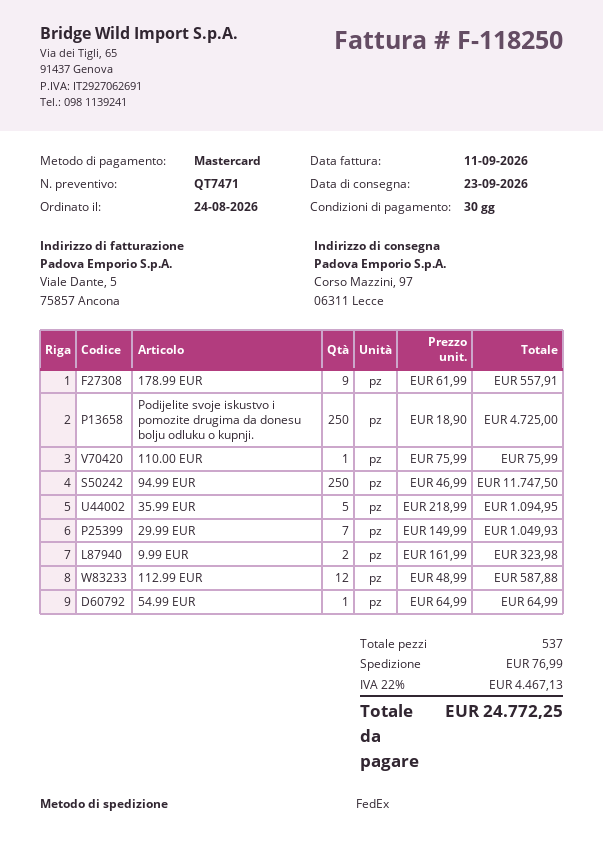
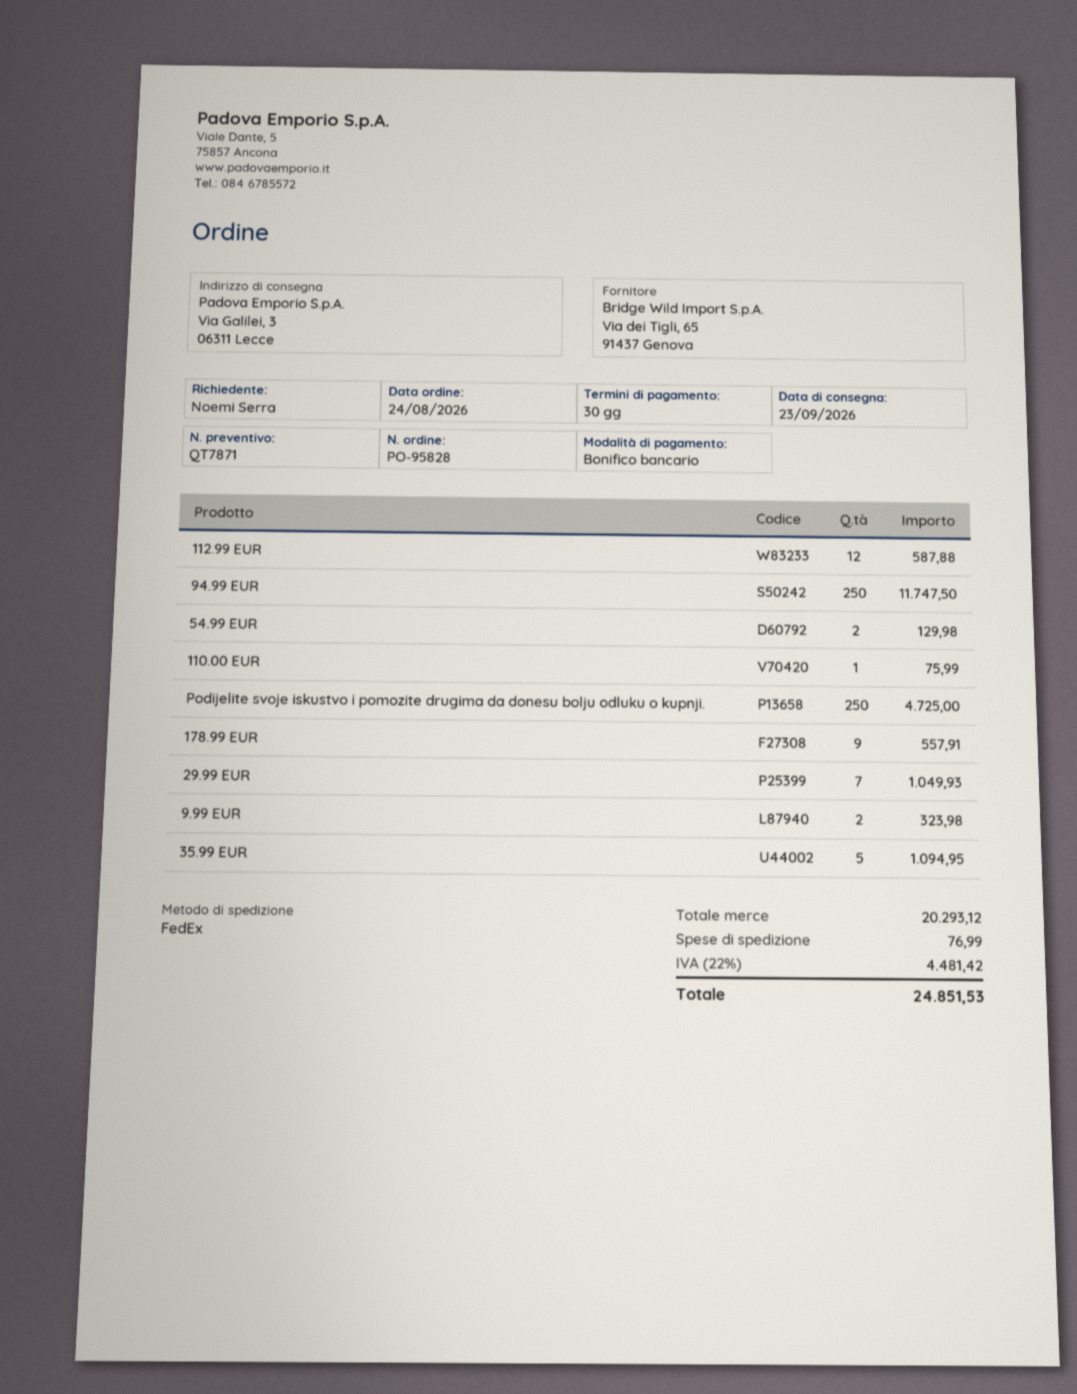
quote number: QT7471 -> QT7871
payment method: Mastercard -> bank transfer
ship to: Corso Mazzini, 97, 06311 Lecce -> Via Galilei, 3, 06311 Lecce
54.99 EUR: 1 for 64.99 -> 2 for 129.98
tax: 22% = 4467.13 -> 22% = 4481.42
total: 24772.25 -> 24851.53

